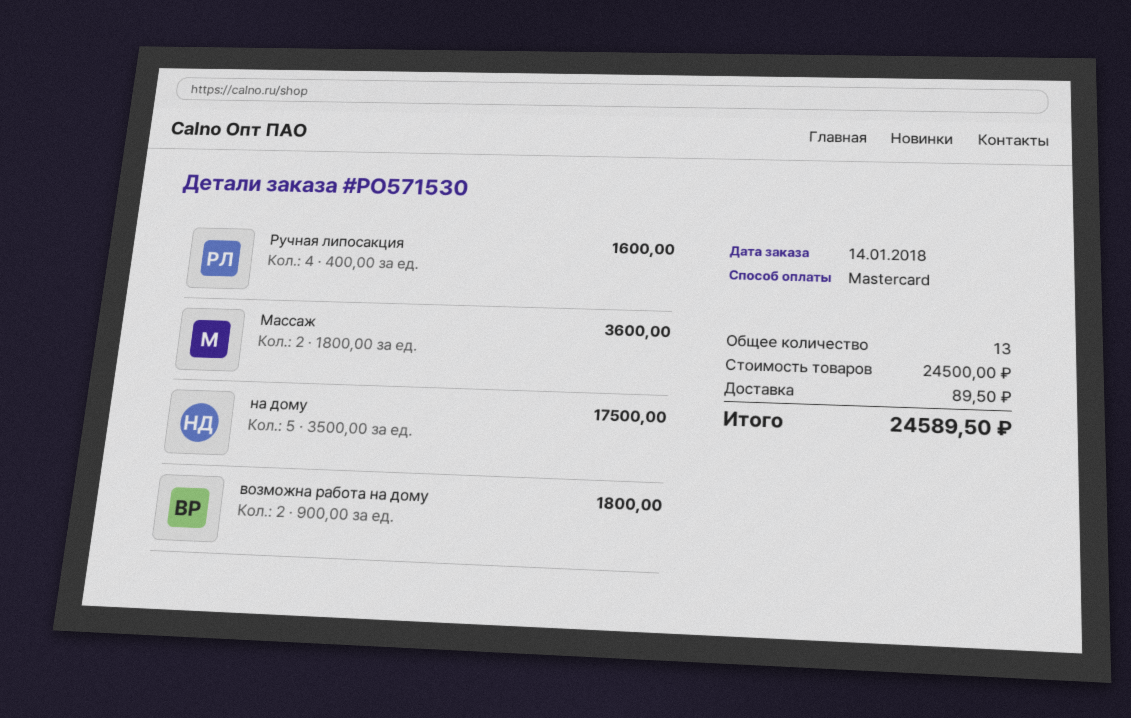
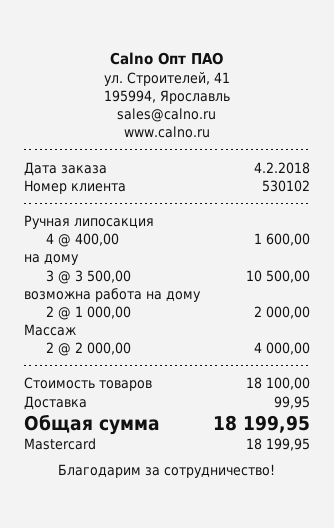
order date: 2018-01-14 -> 2018-02-04
Массаж: 2 x 1800.00 = 3600.00 -> 2 x 2000.00 = 4000.00
на дому: 5 x 3500.00 = 17500.00 -> 3 x 3500.00 = 10500.00
возможна работа на дому: 2 x 900.00 = 1800.00 -> 2 x 1000.00 = 2000.00
subtotal: 24500.00 -> 18100.00
shipping: 89.50 -> 99.95
total: 24589.50 -> 18199.95

